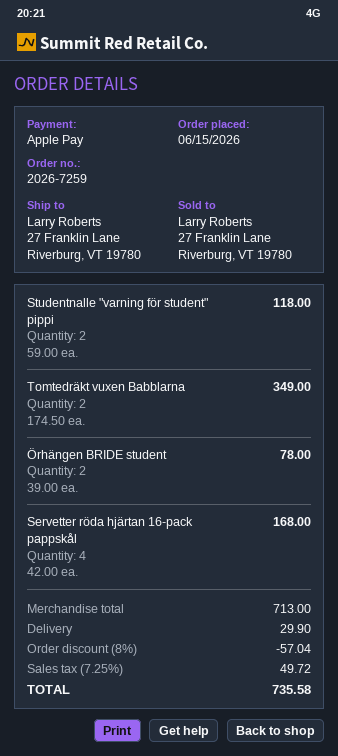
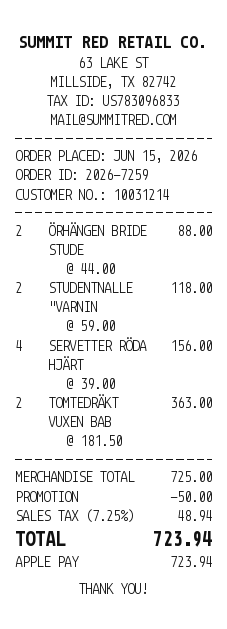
Tomtedräkt vuxen Babblarna: 2 x 174.50 = 349.00 -> 2 x 181.50 = 363.00
Örhängen BRIDE student: 2 x 39.00 = 78.00 -> 2 x 44.00 = 88.00
Servetter röda hjärtan 16-pack pappskål: 4 x 42.00 = 168.00 -> 4 x 39.00 = 156.00
subtotal: 713.00 -> 725.00
discount: 57.04 -> 50.00
shipping: 29.90 -> none
tax: 7.25% = 49.72 -> 7.25% = 48.94
total: 735.58 -> 723.94

